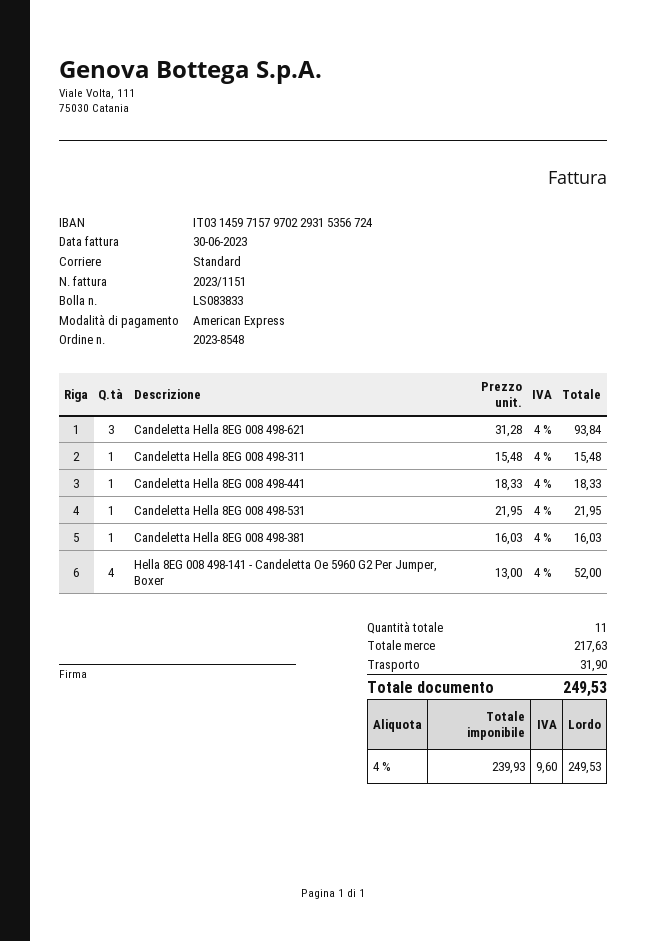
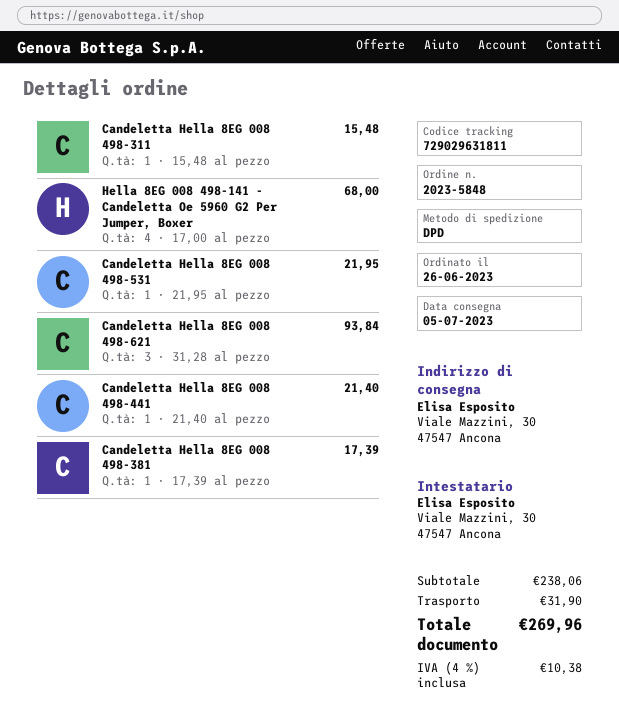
order number: 2023-8548 -> 2023-5848
shipping method: standard -> DPD
Candeletta Hella 8EG 008 498-441: 1 x 18.33 = 18.33 -> 1 x 21.40 = 21.40
Candeletta Hella 8EG 008 498-381: 1 x 16.03 = 16.03 -> 1 x 17.39 = 17.39
Hella 8EG 008 498-141 - Candeletta Oe 5960 G2 Per Jumper, Boxer: 4 x 13.00 = 52.00 -> 4 x 17.00 = 68.00
subtotal: 217.63 -> 238.06
tax: 4% = 9.60 -> 4% = 10.38
total: 249.53 -> 269.96

